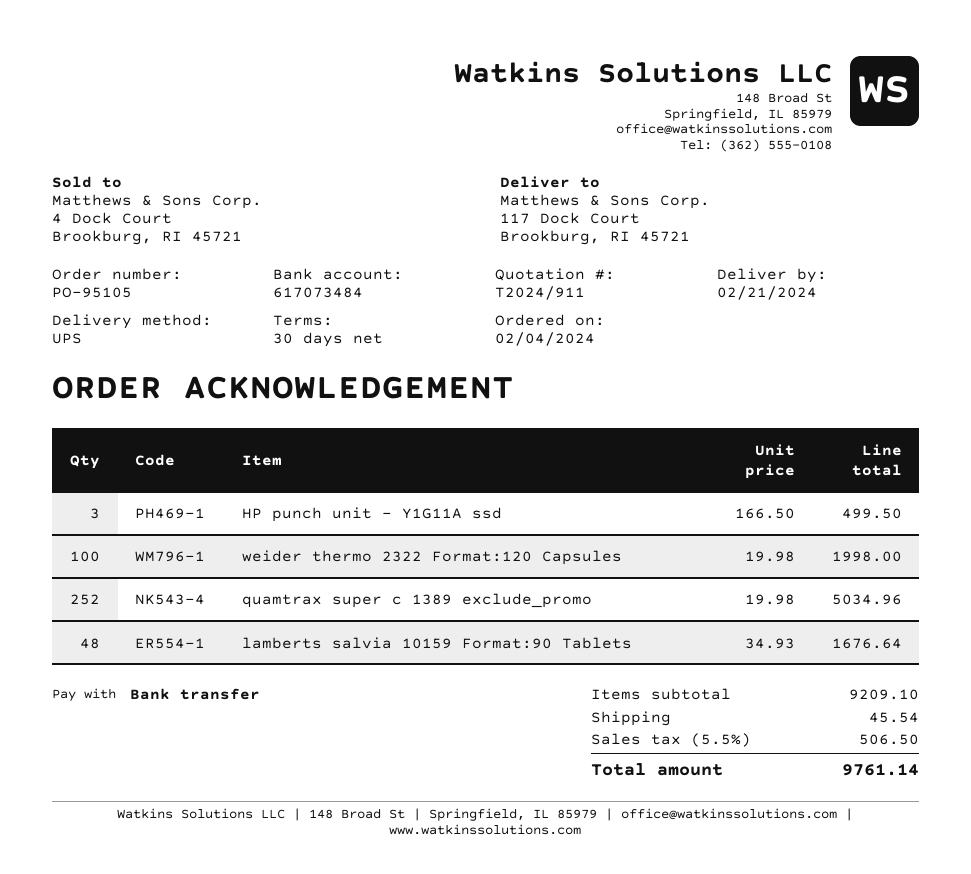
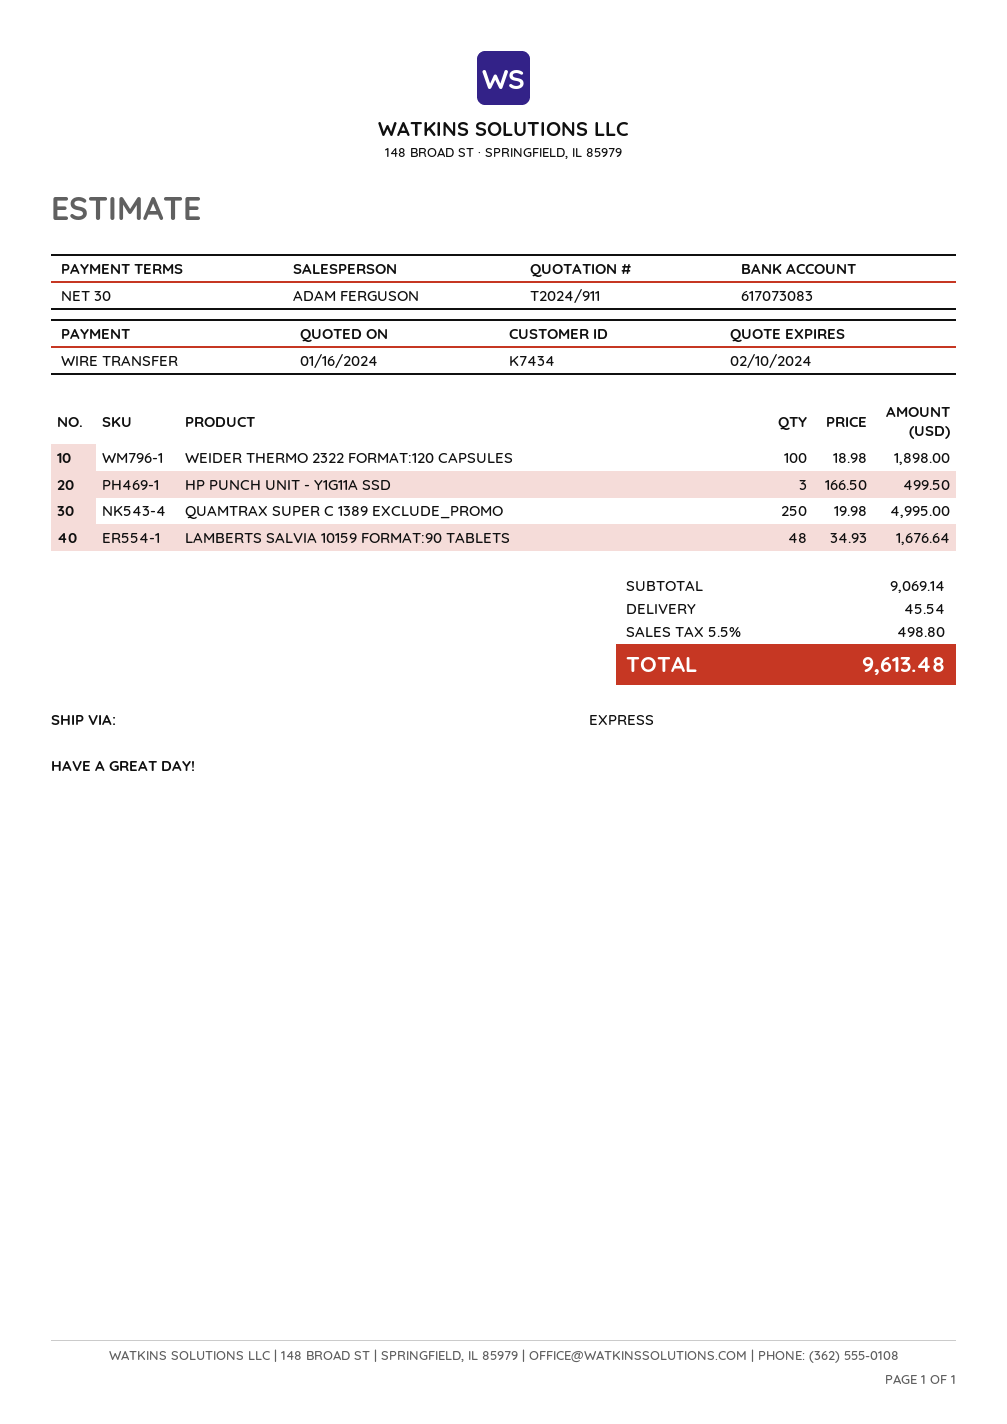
bank account: 617073484 -> 617073083
shipping method: UPS -> express
weider thermo 2322 Format:120 Capsules: 100 x 19.98 = 1998.00 -> 100 x 18.98 = 1898.00
quamtrax super c 1389 exclude_promo: 252 x 19.98 = 5034.96 -> 250 x 19.98 = 4995.00
subtotal: 9209.10 -> 9069.14
tax: 5.5% = 506.50 -> 5.5% = 498.80
total: 9761.14 -> 9613.48

